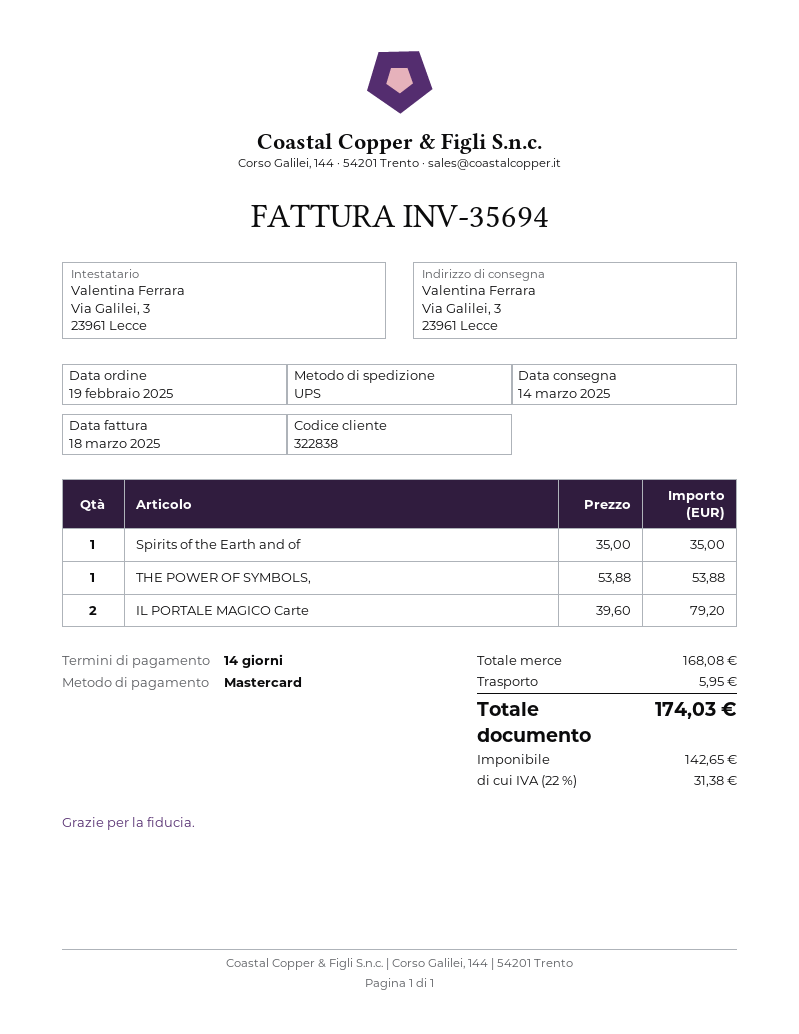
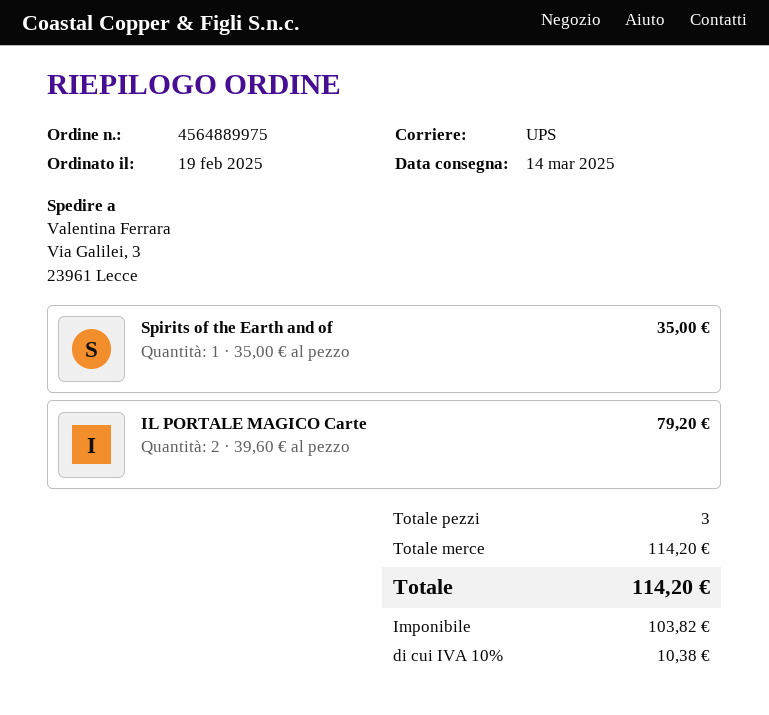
THE POWER OF SYMBOLS,: 1 x 53.88 = 53.88 -> none
subtotal: 168.08 -> 114.20
shipping: 5.95 -> none
net: 142.65 -> 103.82
tax: 22% = 31.38 -> 10% = 10.38
total: 174.03 -> 114.20

